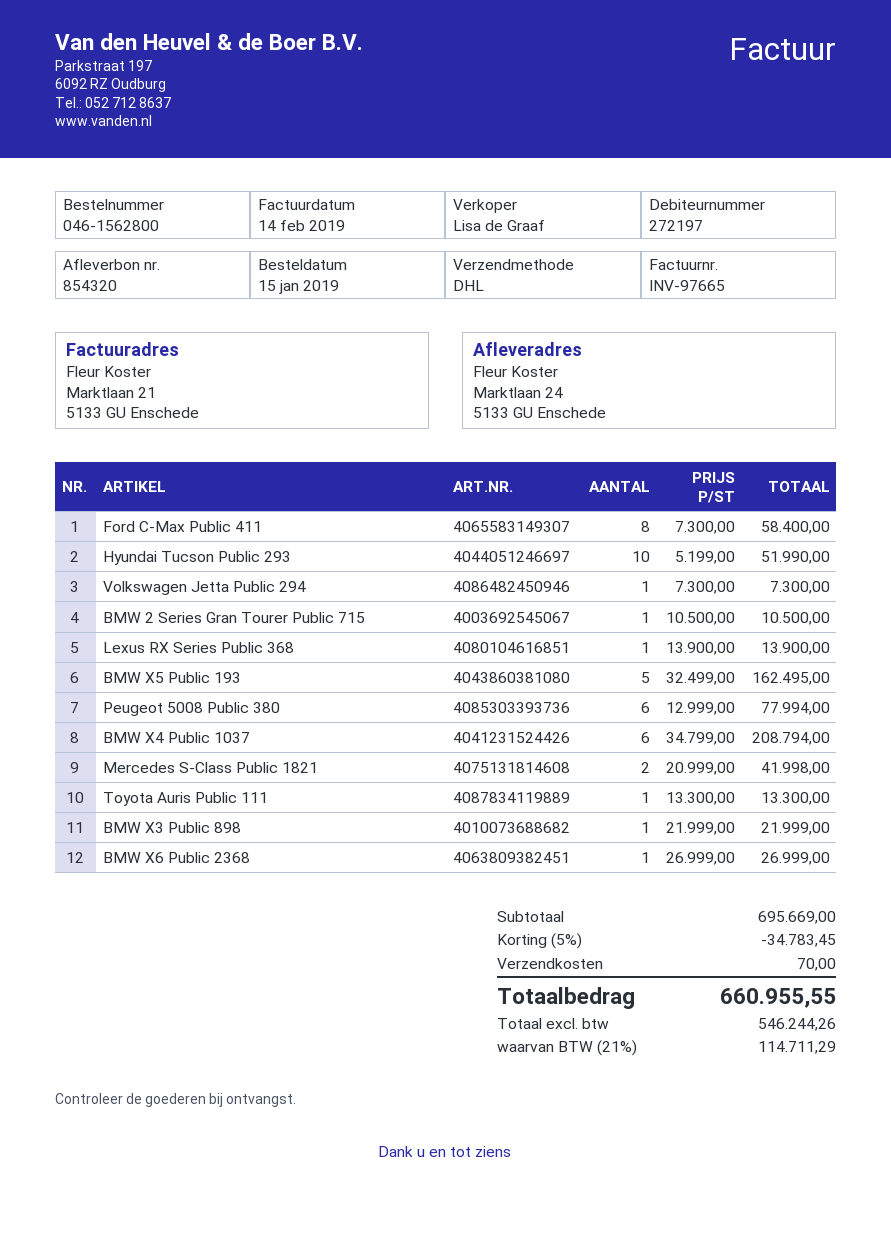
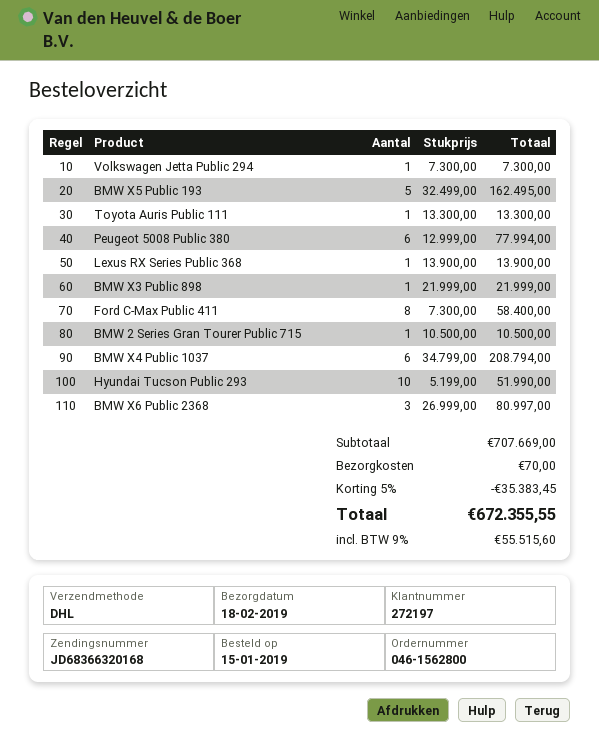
Mercedes S-Class Public 1821: 2 x 20999.00 = 41998.00 -> none
BMW X6 Public 2368: 1 x 26999.00 = 26999.00 -> 3 x 26999.00 = 80997.00
subtotal: 695669.00 -> 707669.00
discount: 5% = 34783.45 -> 5% = 35383.45
tax: 21% = 114711.29 -> 9% = 55515.60
total: 660955.55 -> 672355.55

